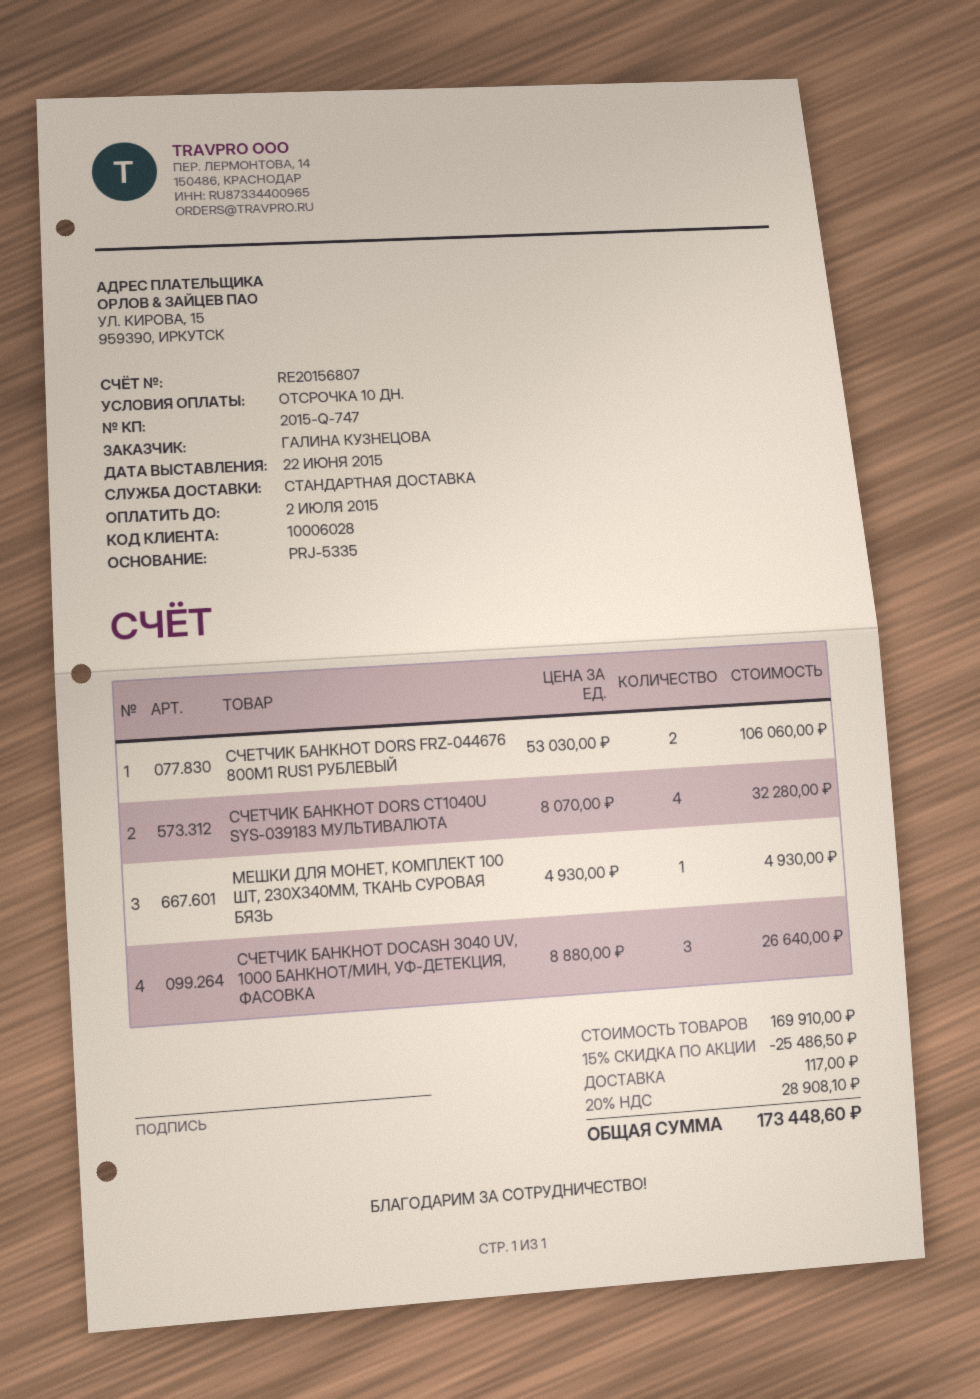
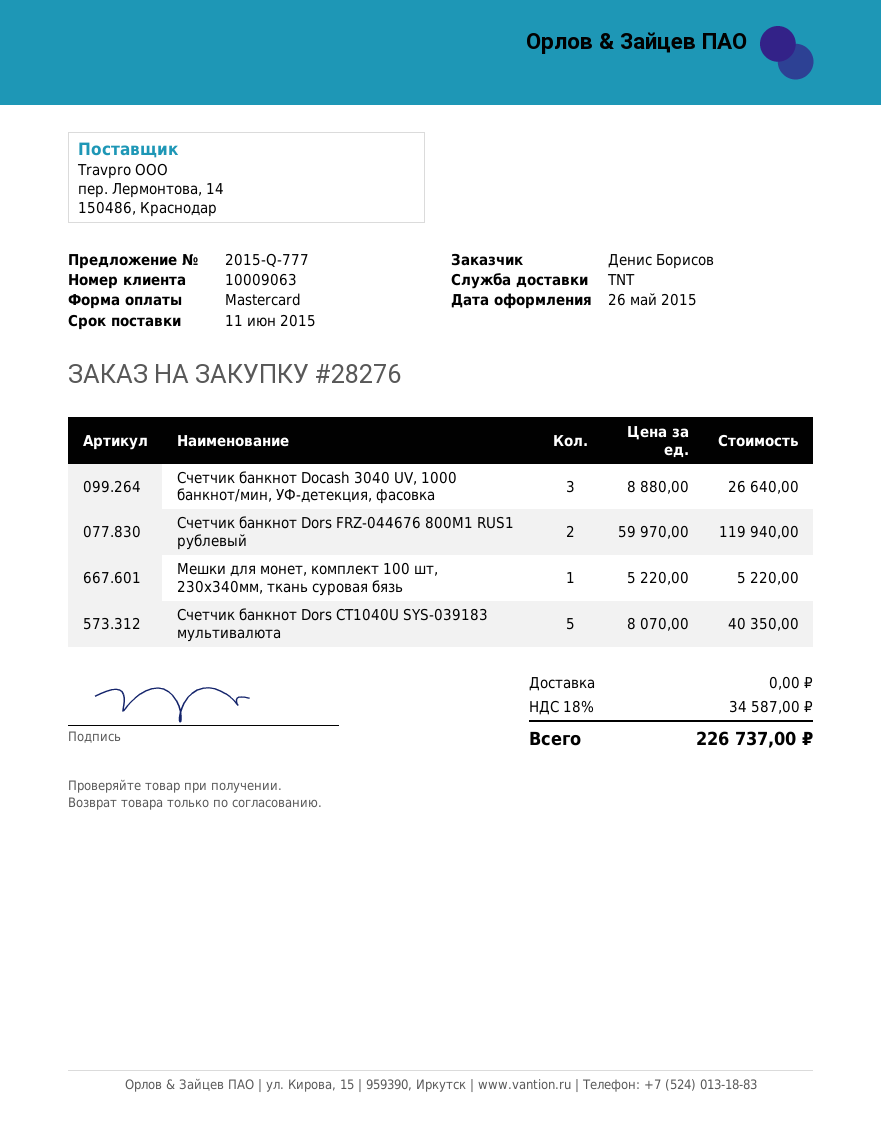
quote number: 2015-Q-747 -> 2015-Q-777
customer number: 10006028 -> 10009063
ordered by: ГАЛИНА КУЗНЕЦОВА -> Денис Борисов
shipping method: standard -> TNT
СЧЕТЧИК БАНКНОТ DORS FRZ-044676 800M1 RUS1 РУБЛЕВЫЙ: 2 x 53030.00 = 106060.00 -> 2 x 59970.00 = 119940.00
СЧЕТЧИК БАНКНОТ DORS CT1040U SYS-039183 МУЛЬТИВАЛЮТА: 4 x 8070.00 = 32280.00 -> 5 x 8070.00 = 40350.00
МЕШКИ ДЛЯ МОНЕТ, КОМПЛЕКТ 100 ШТ, 230Х340ММ, ТКАНЬ СУРОВАЯ БЯЗЬ: 1 x 4930.00 = 4930.00 -> 1 x 5220.00 = 5220.00
discount: 15% = 25486.50 -> none
shipping: 117.00 -> 0.00
tax: 20% = 28908.10 -> 18% = 34587.00
total: 173448.60 -> 226737.00

